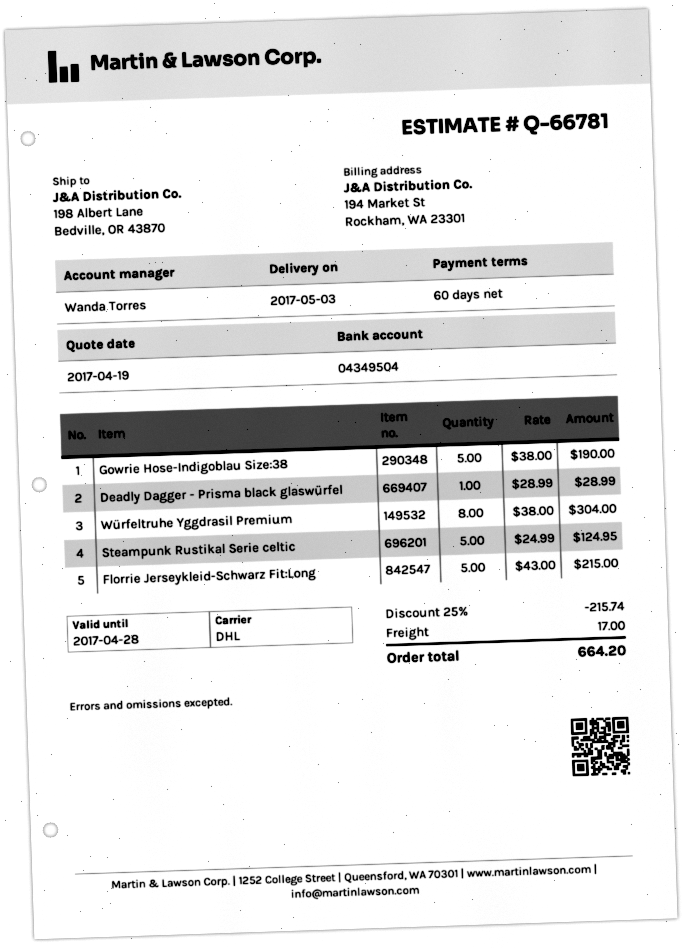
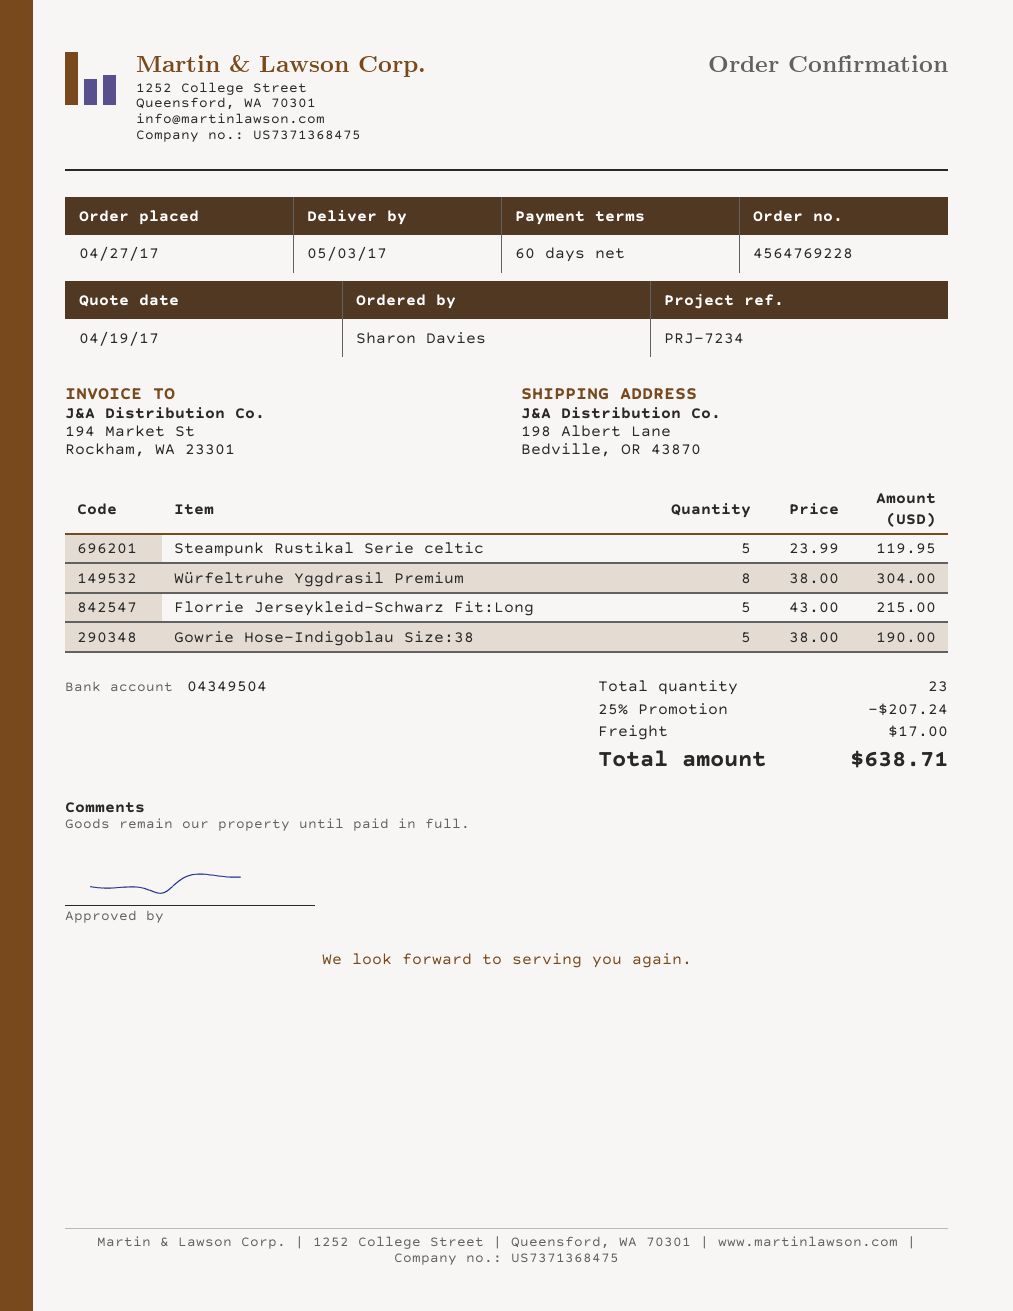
Deadly Dagger - Prisma black glaswürfel: 1 x 28.99 = 28.99 -> none
Steampunk Rustikal Serie celtic: 5 x 24.99 = 124.95 -> 5 x 23.99 = 119.95
discount: 25% = 215.74 -> 25% = 207.24
total: 664.20 -> 638.71

